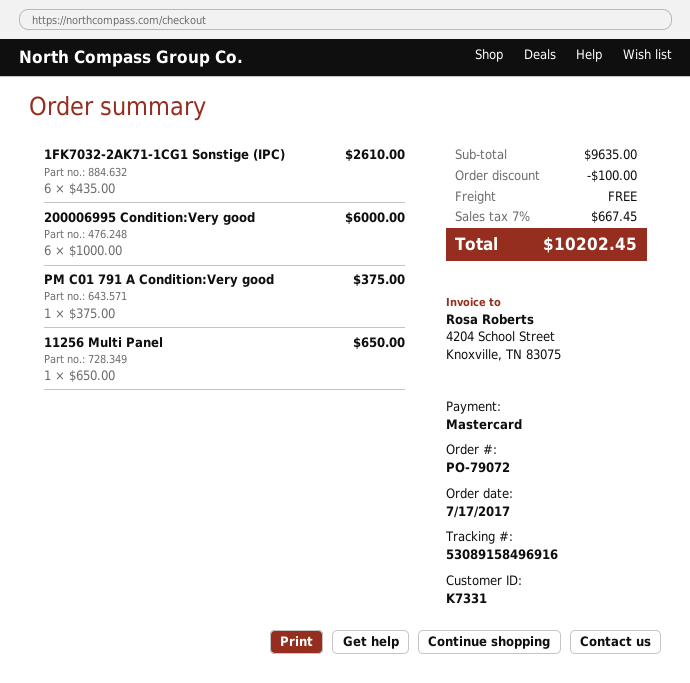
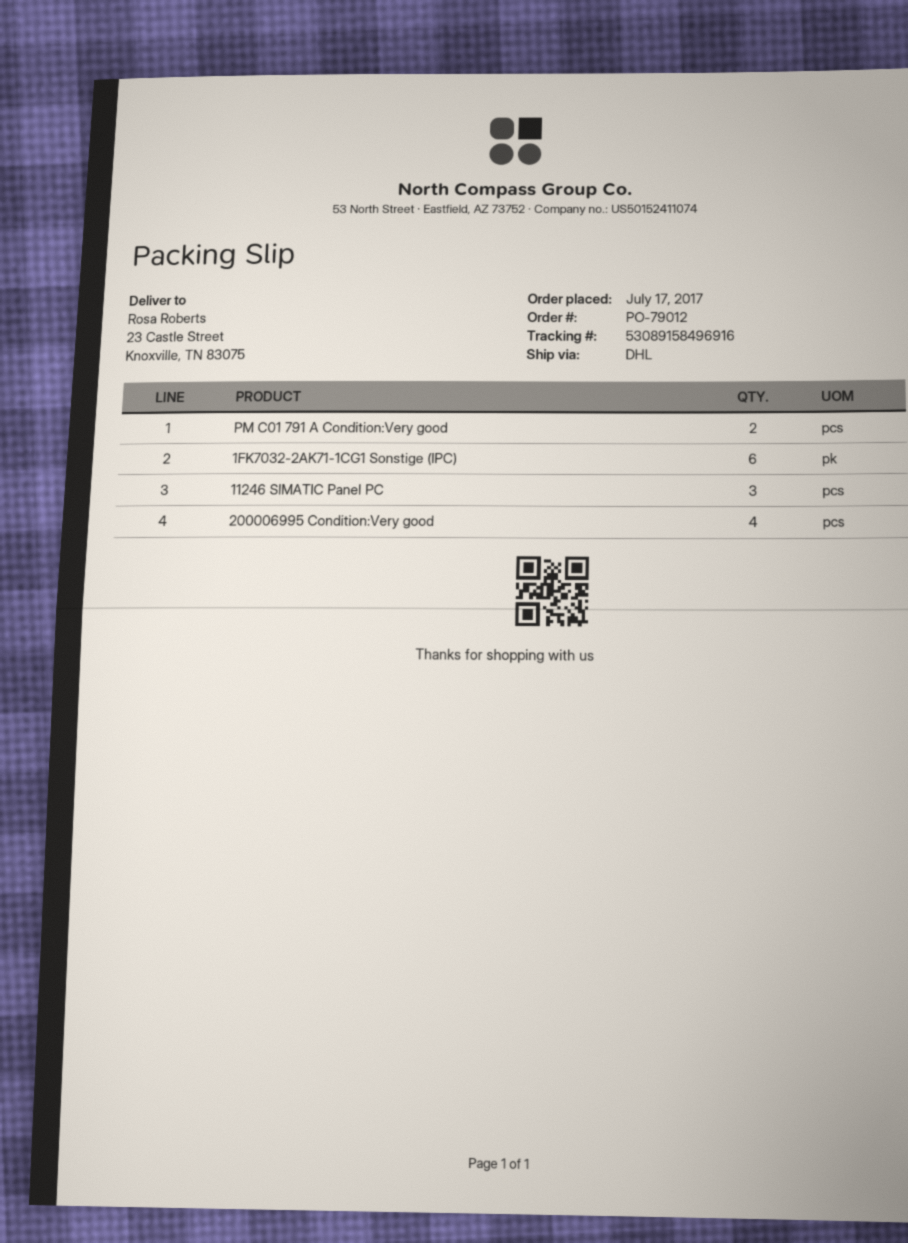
order number: PO-79072 -> PO-79012
200006995 Condition:Very good: 6 -> 4
PM C01 791 A Condition:Very good: 1 -> 2
11256 Multi Panel: 1 -> none
11246 SIMATIC Panel PC: none -> 3

